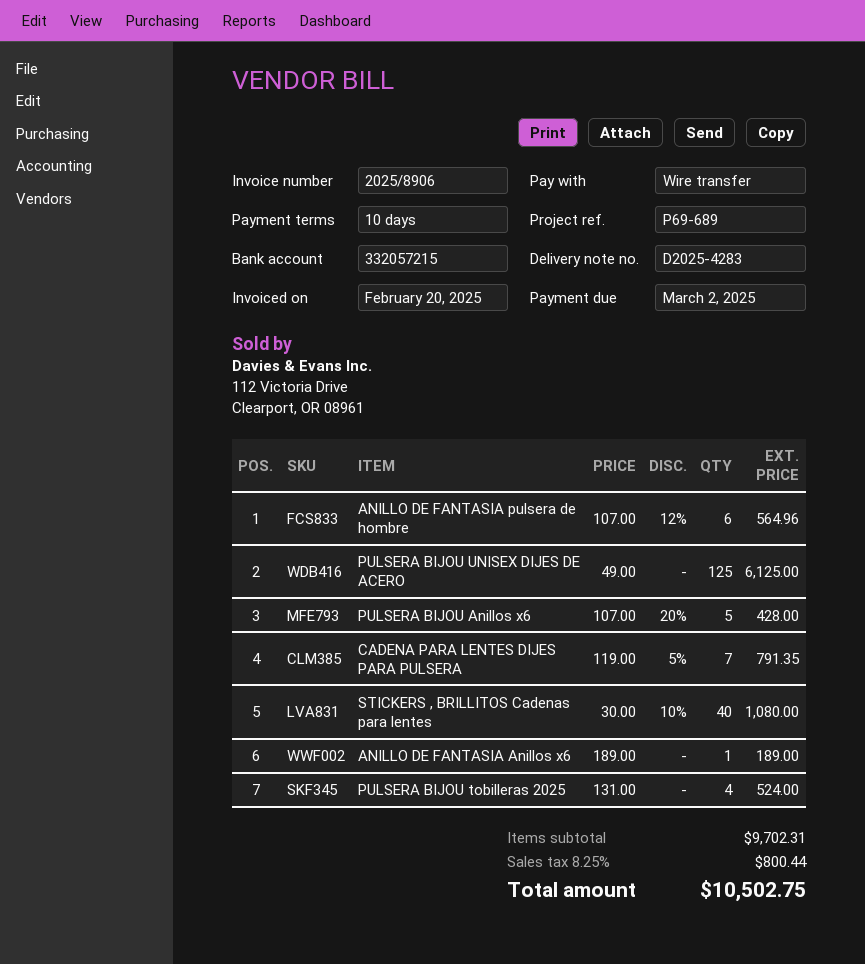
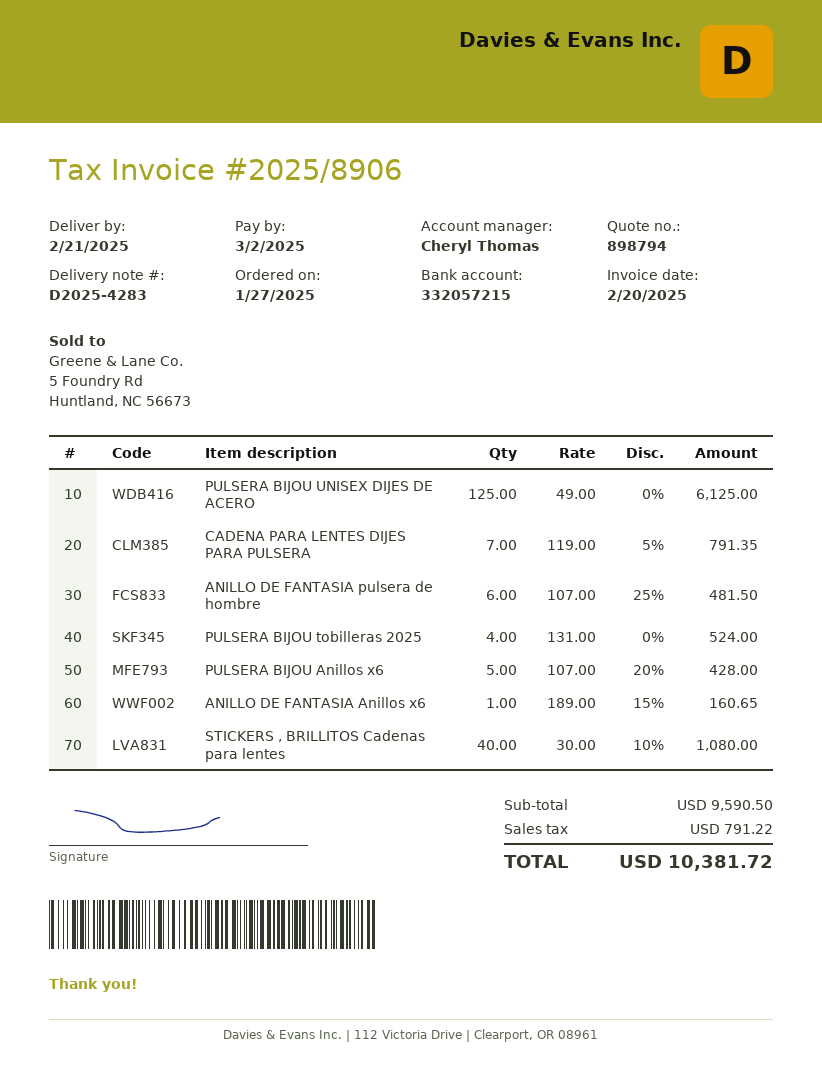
ANILLO DE FANTASIA pulsera de hombre: 6 x 107.00 - 12% = 564.96 -> 6 x 107.00 - 25% = 481.50
ANILLO DE FANTASIA Anillos x6: 1 x 189.00 = 189.00 -> 1 x 189.00 - 15% = 160.65
subtotal: 9702.31 -> 9590.50
tax: 800.44 -> 791.22
total: 10502.75 -> 10381.72

